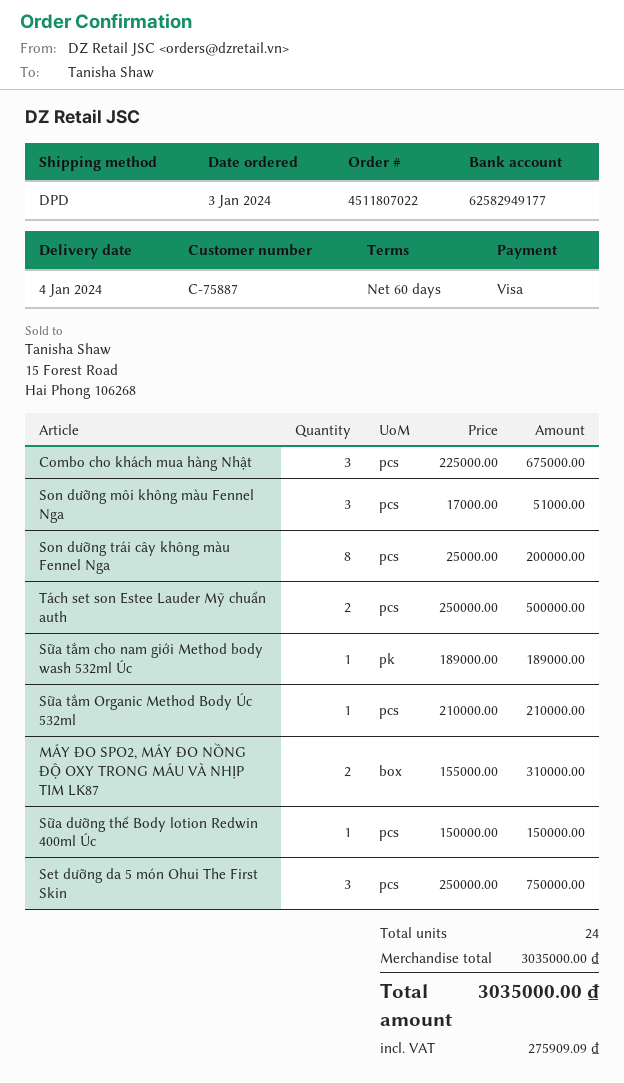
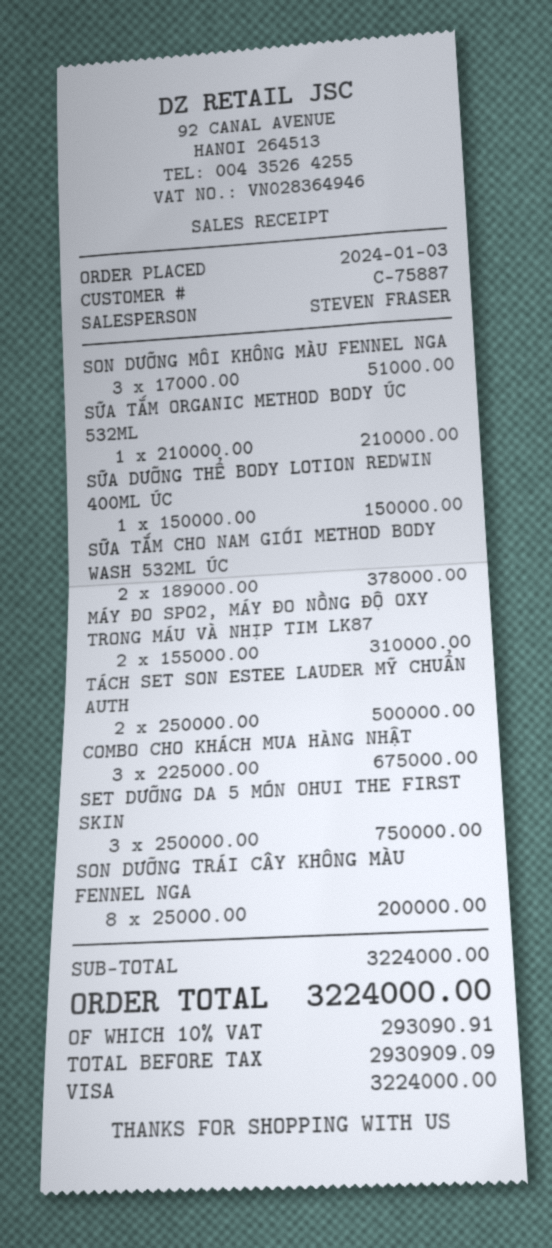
Sữa tắm cho nam giới Method body wash 532ml Úc: 1 x 189000.00 = 189000.00 -> 2 x 189000.00 = 378000.00
subtotal: 3035000.00 -> 3224000.00
tax: 275909.09 -> 293090.91
total: 3035000.00 -> 3224000.00

